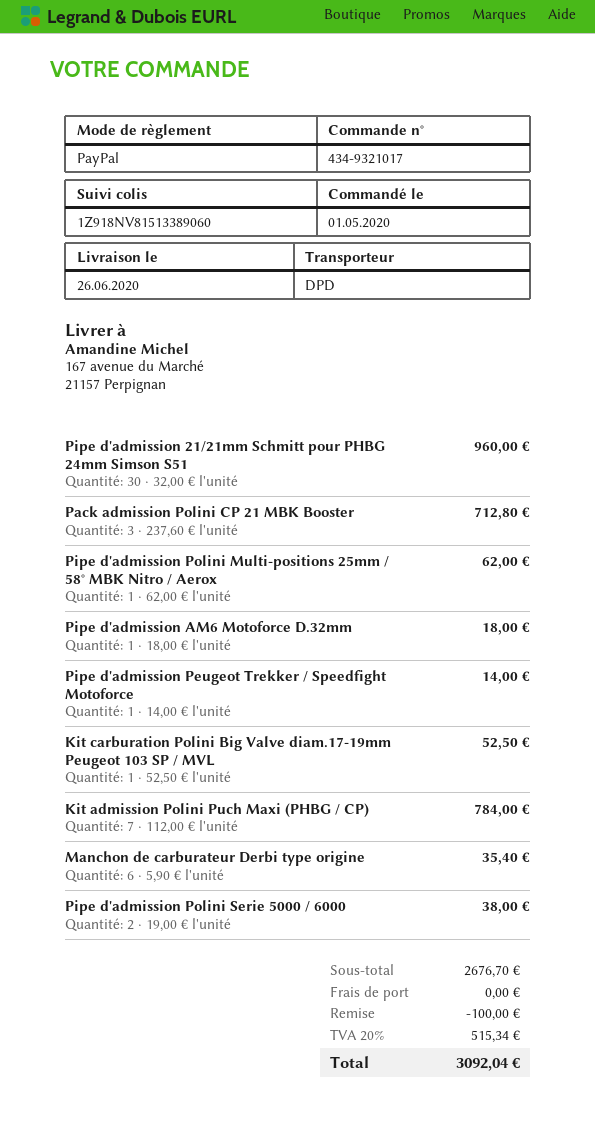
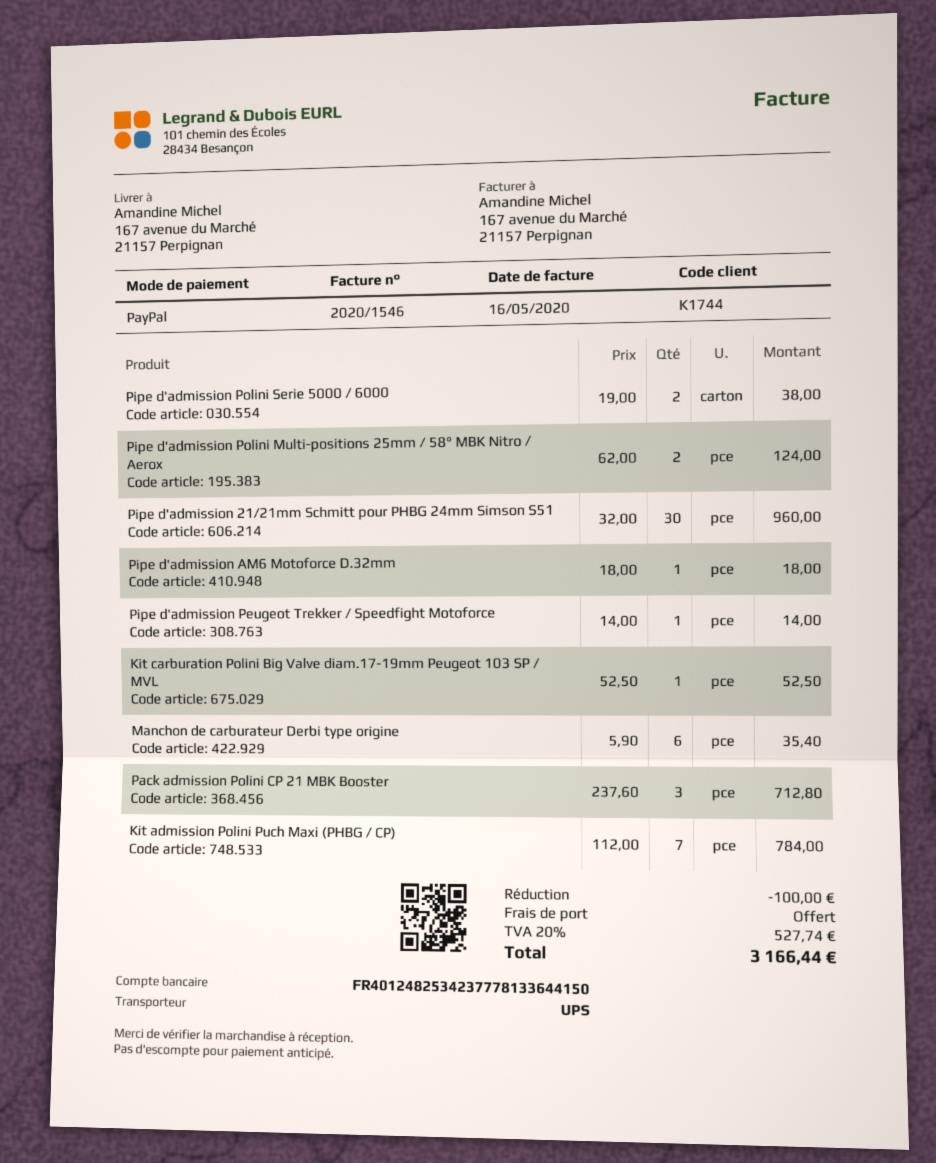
shipping method: DPD -> UPS
Pipe d'admission Polini Multi-positions 25mm / 58° MBK Nitro / Aerox: 1 x 62.00 = 62.00 -> 2 x 62.00 = 124.00
tax: 20% = 515.34 -> 20% = 527.74
total: 3092.04 -> 3166.44

